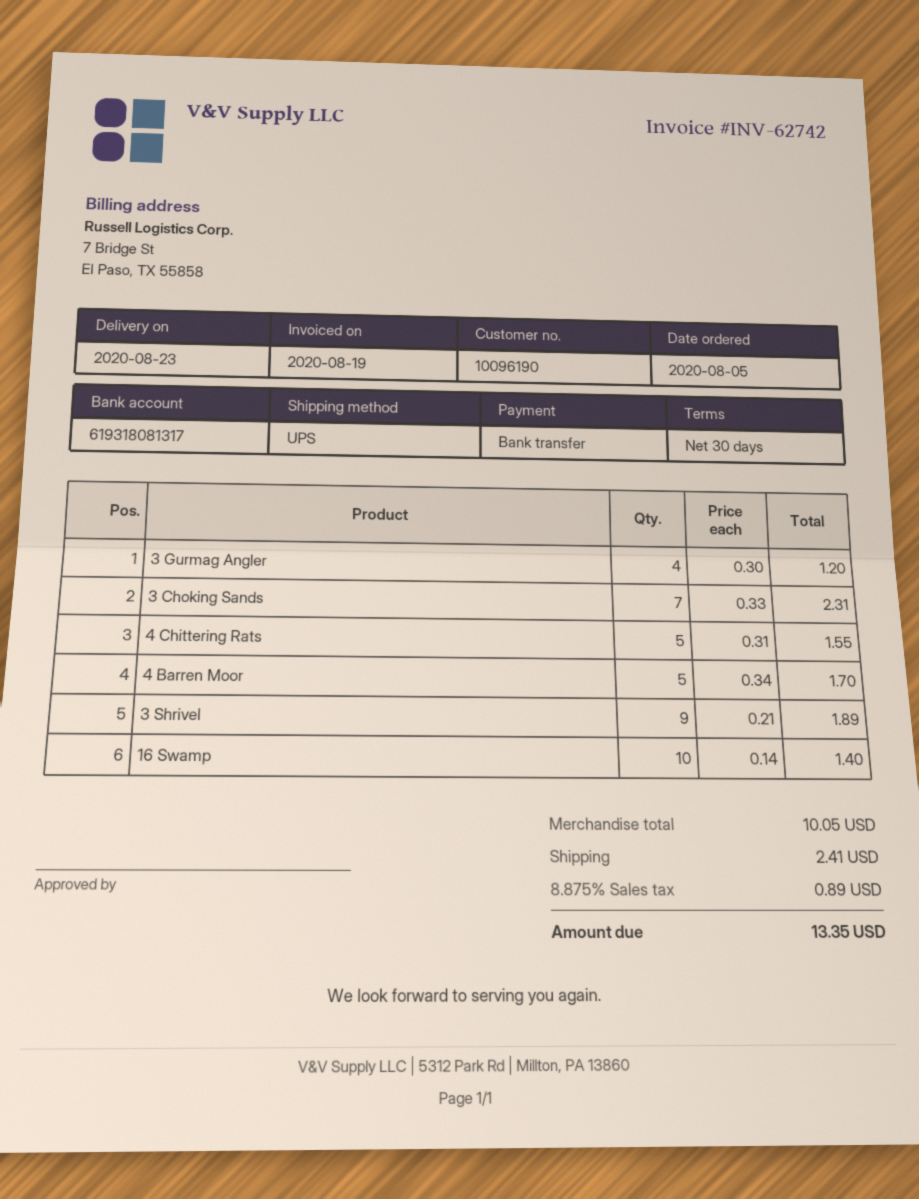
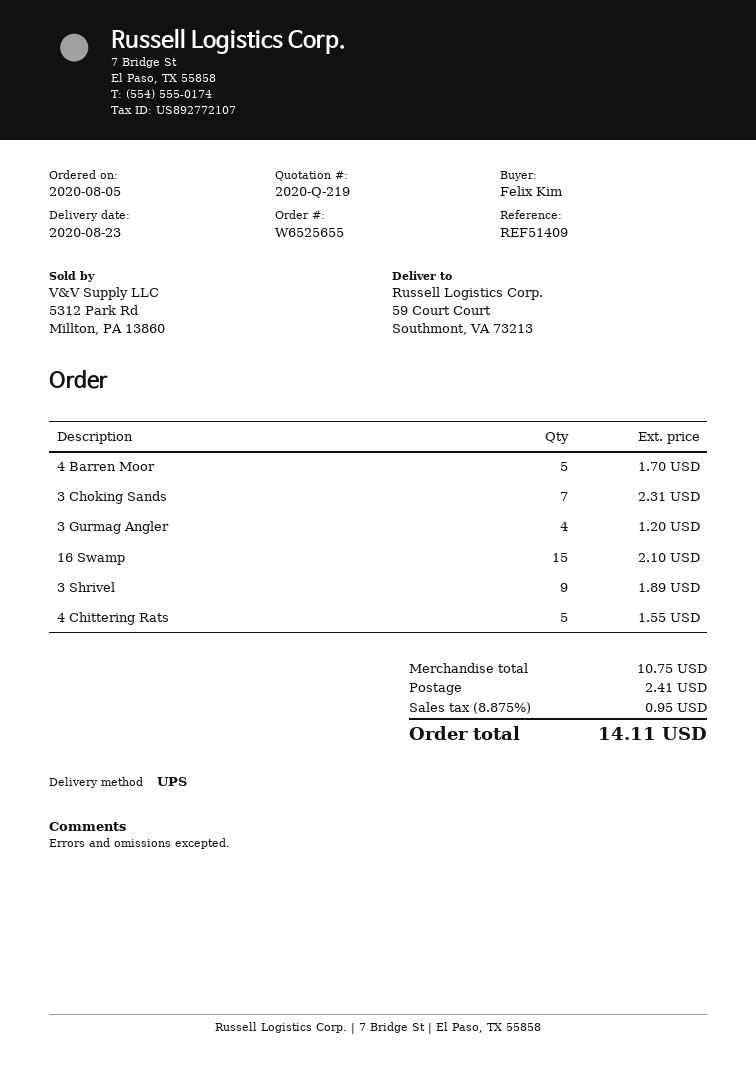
16 Swamp: 10 for 1.40 -> 15 for 2.10
subtotal: 10.05 -> 10.75
tax: 8.875% = 0.89 -> 8.875% = 0.95
total: 13.35 -> 14.11

